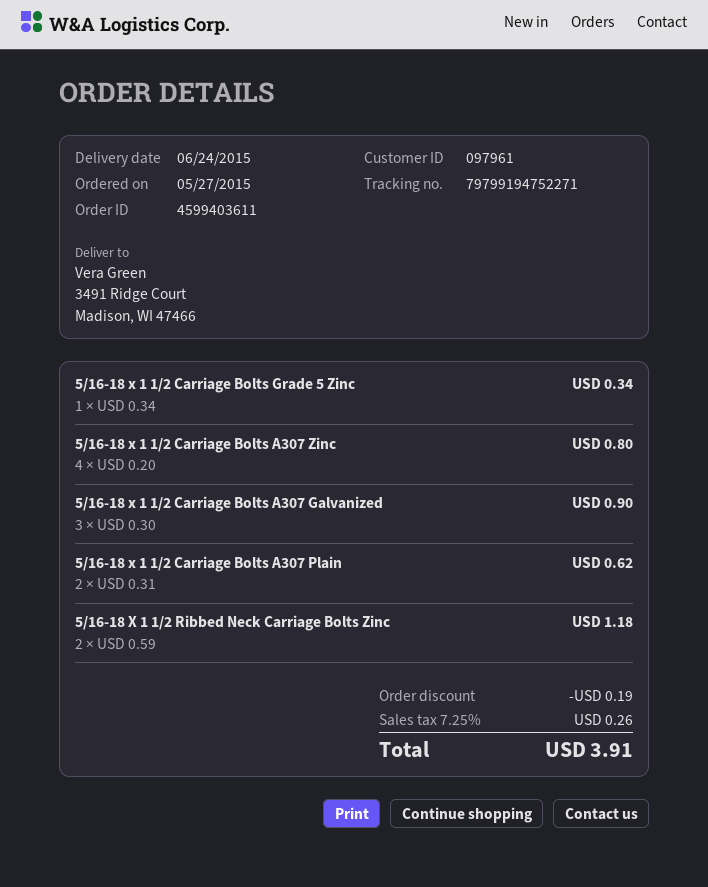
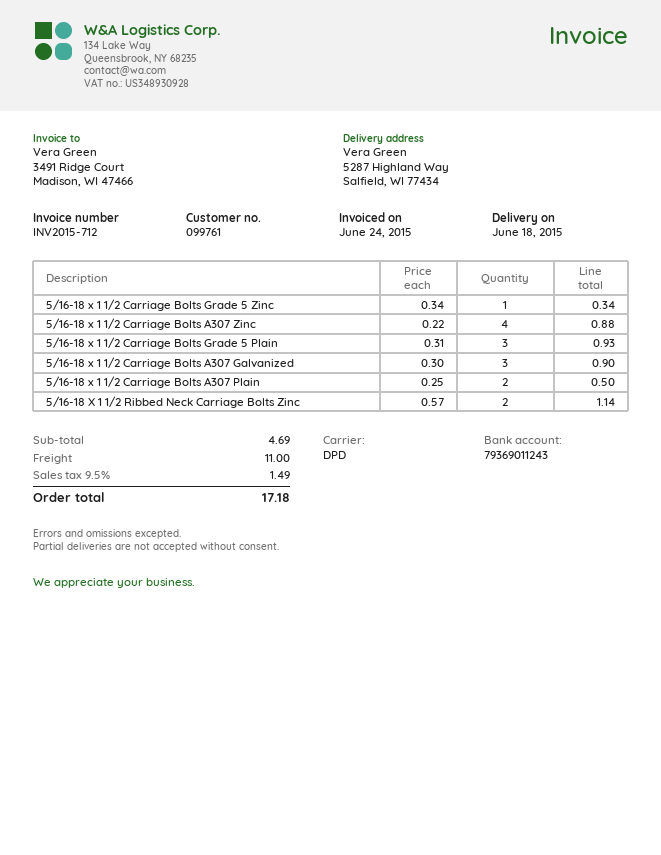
delivery date: 2015-06-24 -> 2015-06-18
customer number: 097961 -> 099761
ship to: 3491 Ridge Court, Madison, WI 47466 -> 5287 Highland Way, Salfield, WI 77434
5/16-18 x 1 1/2 Carriage Bolts A307 Zinc: 4 x 0.20 = 0.80 -> 4 x 0.22 = 0.88
5/16-18 x 1 1/2 Carriage Bolts A307 Plain: 2 x 0.31 = 0.62 -> 2 x 0.25 = 0.50
5/16-18 X 1 1/2 Ribbed Neck Carriage Bolts Zinc: 2 x 0.59 = 1.18 -> 2 x 0.57 = 1.14
5/16-18 x 1 1/2 Carriage Bolts Grade 5 Plain: none -> 3 x 0.31 = 0.93
discount: 0.19 -> none
shipping: none -> 11.00
tax: 7.25% = 0.26 -> 9.5% = 1.49
total: 3.91 -> 17.18

